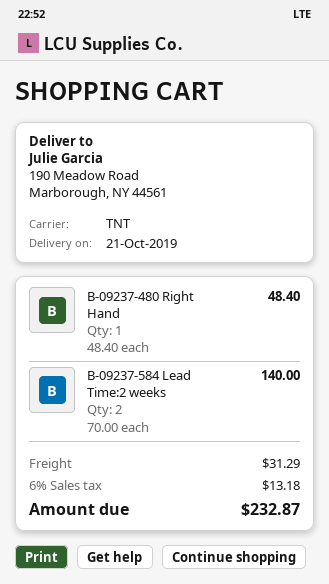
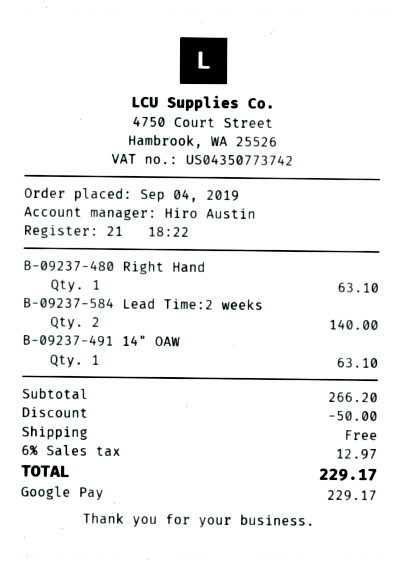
B-09237-480 Right Hand: 1 for 48.40 -> 1 for 63.10
B-09237-491 14" OAW: none -> 1 for 63.10
discount: none -> 50.00
shipping: 31.29 -> 0.00
tax: 6% = 13.18 -> 6% = 12.97
total: 232.87 -> 229.17

